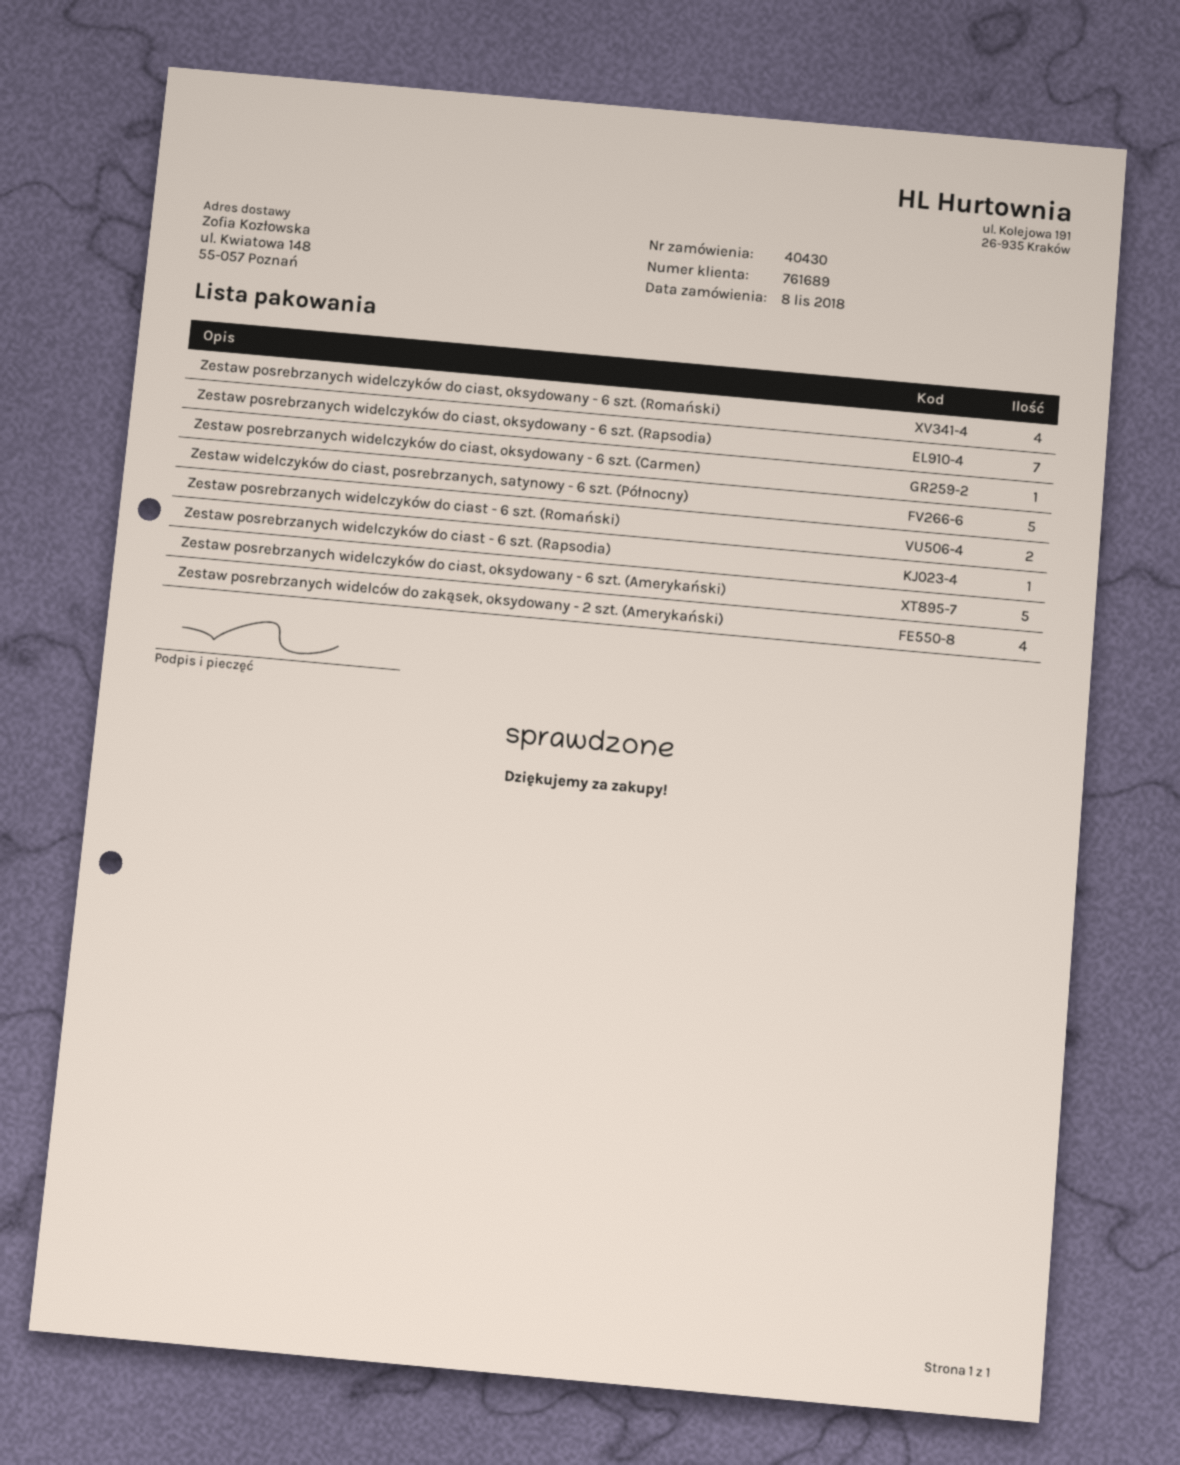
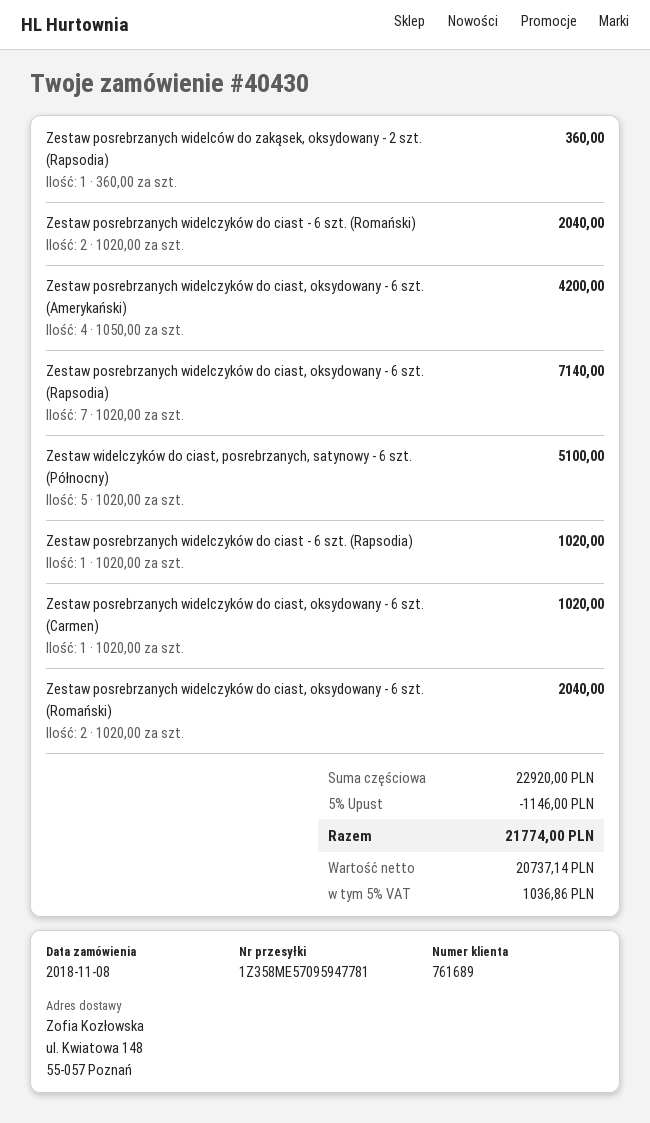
Zestaw posrebrzanych widelczyków do ciast, oksydowany - 6 szt. (Romański): 4 -> 2
Zestaw posrebrzanych widelczyków do ciast, oksydowany - 6 szt. (Amerykański): 5 -> 4
Zestaw posrebrzanych widelców do zakąsek, oksydowany - 2 szt. (Amerykański): 4 -> none
Zestaw posrebrzanych widelców do zakąsek, oksydowany - 2 szt. (Rapsodia): none -> 1

